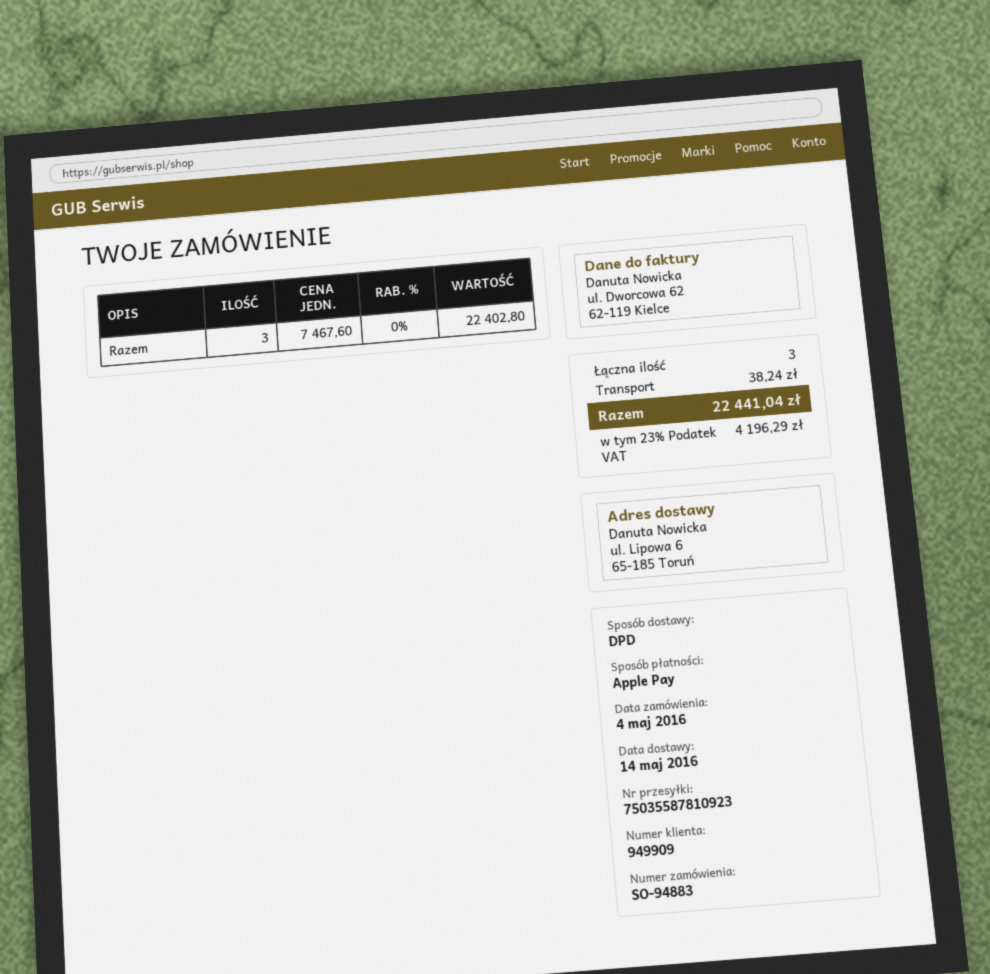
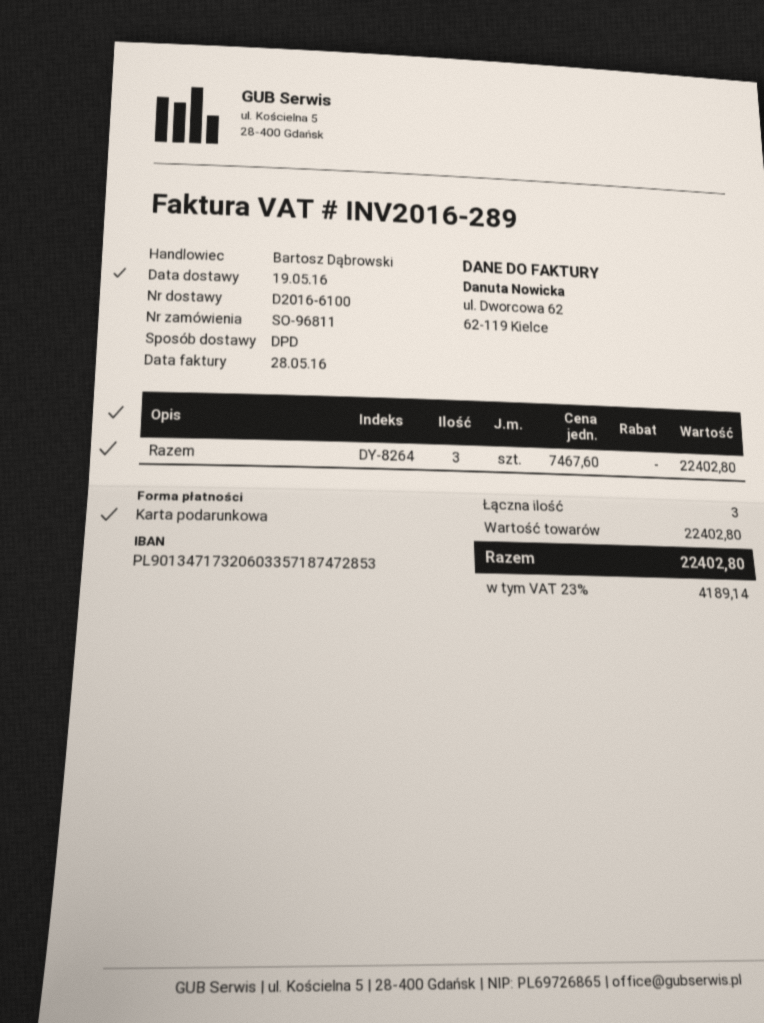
order number: SO-94883 -> SO-96811
delivery date: 2016-05-14 -> 2016-05-19
payment method: Apple Pay -> gift card
shipping: 38.24 -> none
tax: 23% = 4196.29 -> 23% = 4189.14
total: 22441.04 -> 22402.80

